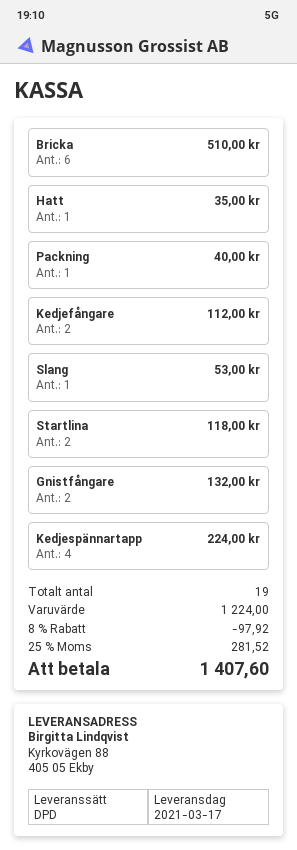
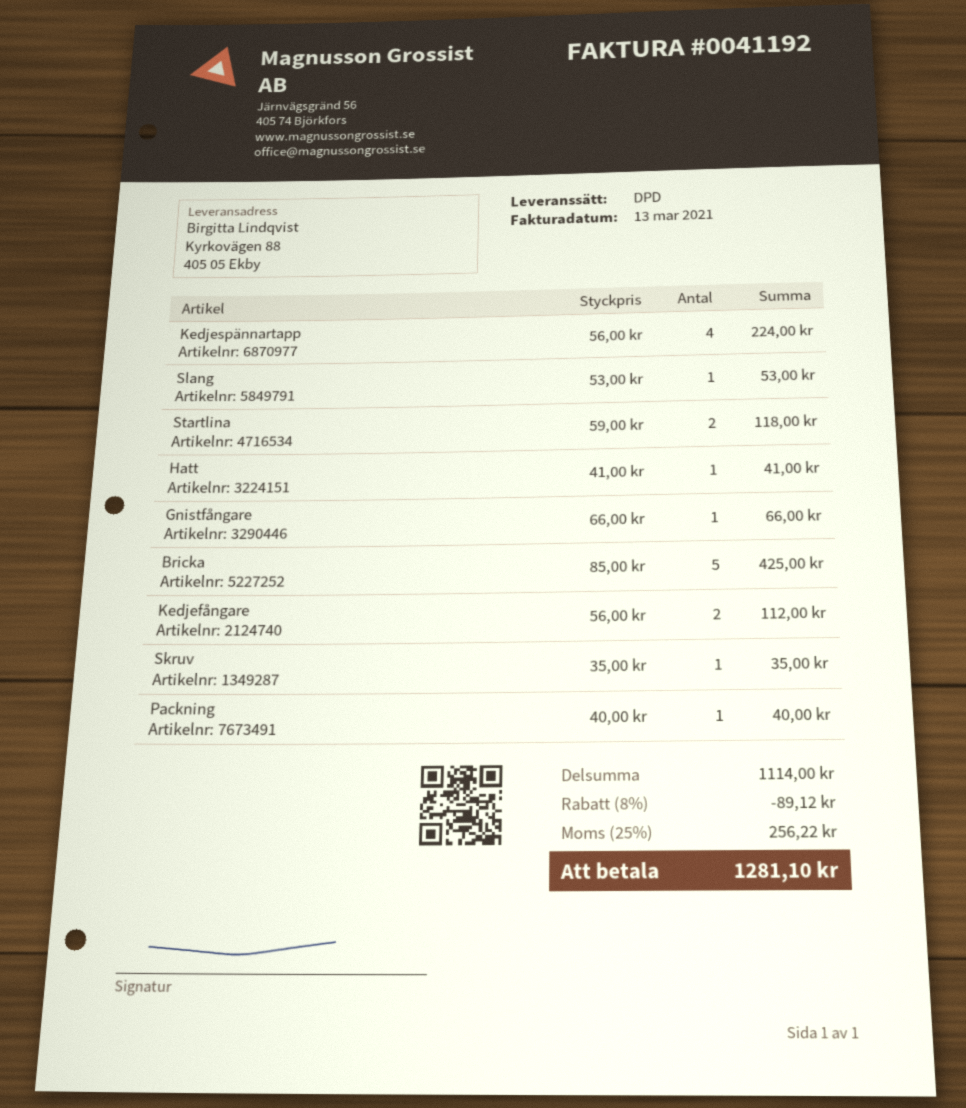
Bricka: 6 for 510.00 -> 5 for 425.00
Hatt: 1 for 35.00 -> 1 for 41.00
Gnistfångare: 2 for 132.00 -> 1 for 66.00
Skruv: none -> 1 for 35.00
subtotal: 1224.00 -> 1114.00
discount: 8% = 97.92 -> 8% = 89.12
tax: 25% = 281.52 -> 25% = 256.22
total: 1407.60 -> 1281.10

